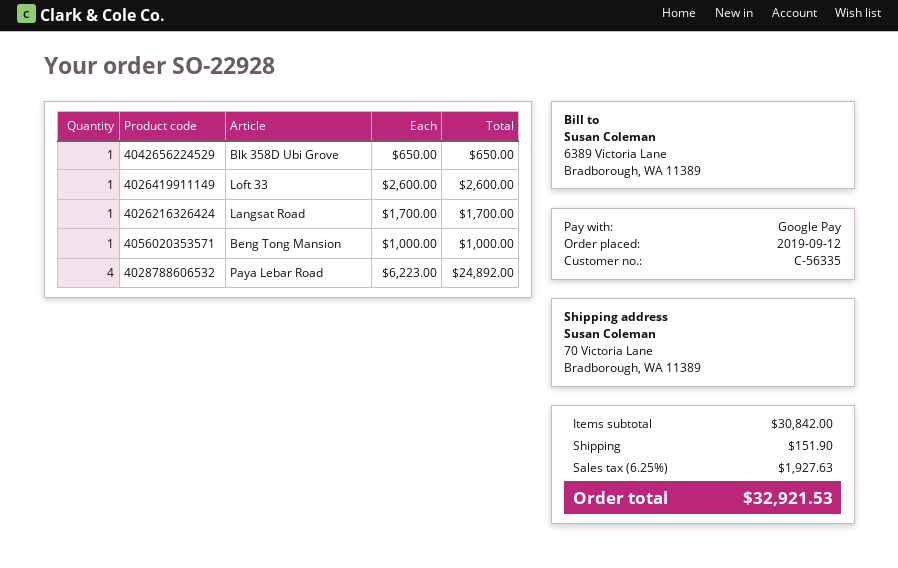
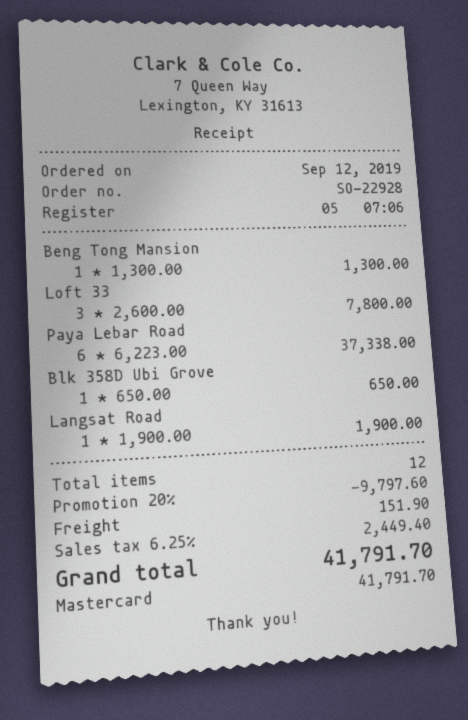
payment method: Google Pay -> Mastercard
Loft 33: 1 x 2600.00 = 2600.00 -> 3 x 2600.00 = 7800.00
Langsat Road: 1 x 1700.00 = 1700.00 -> 1 x 1900.00 = 1900.00
Beng Tong Mansion: 1 x 1000.00 = 1000.00 -> 1 x 1300.00 = 1300.00
Paya Lebar Road: 4 x 6223.00 = 24892.00 -> 6 x 6223.00 = 37338.00
discount: none -> 20% = 9797.60
tax: 6.25% = 1927.63 -> 6.25% = 2449.40
total: 32921.53 -> 41791.70

